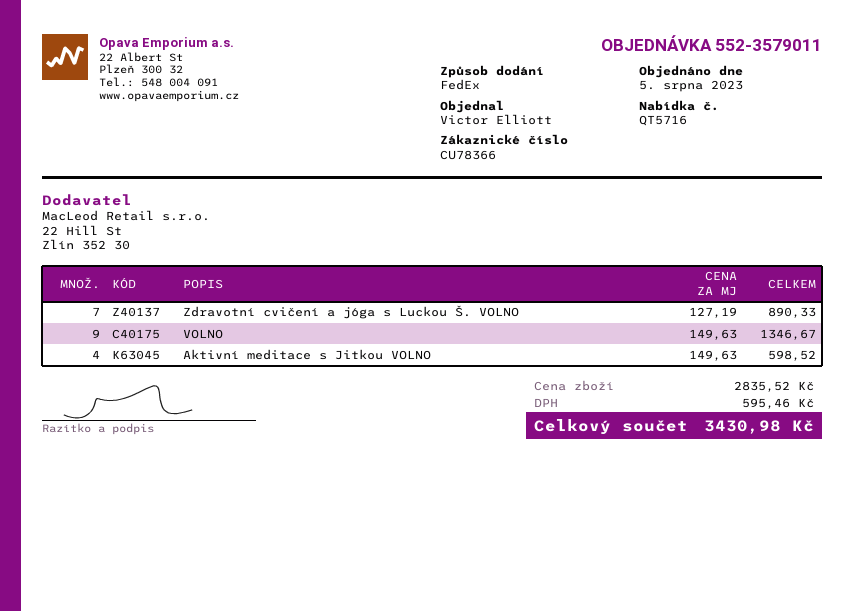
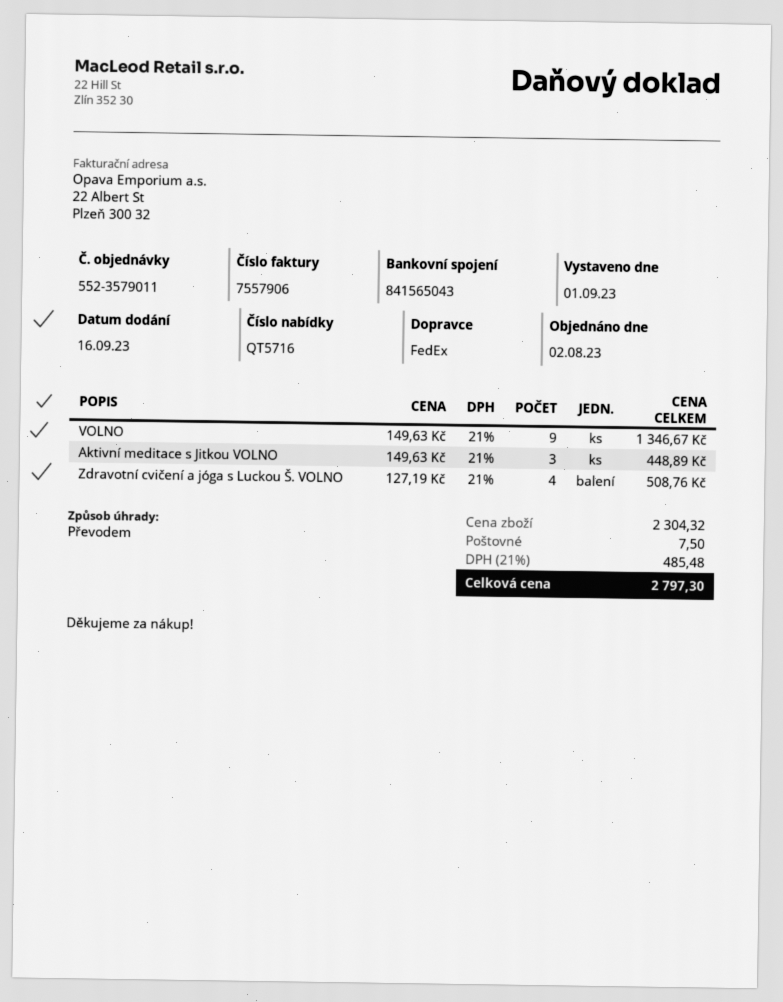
order date: 2023-08-05 -> 2023-08-02
Zdravotní cvičení a jóga s Luckou Š. VOLNO: 7 x 127.19 = 890.33 -> 4 x 127.19 = 508.76
Aktivní meditace s Jitkou VOLNO: 4 x 149.63 = 598.52 -> 3 x 149.63 = 448.89
subtotal: 2835.52 -> 2304.32
shipping: none -> 7.50
tax: 595.46 -> 485.48
total: 3430.98 -> 2797.30

